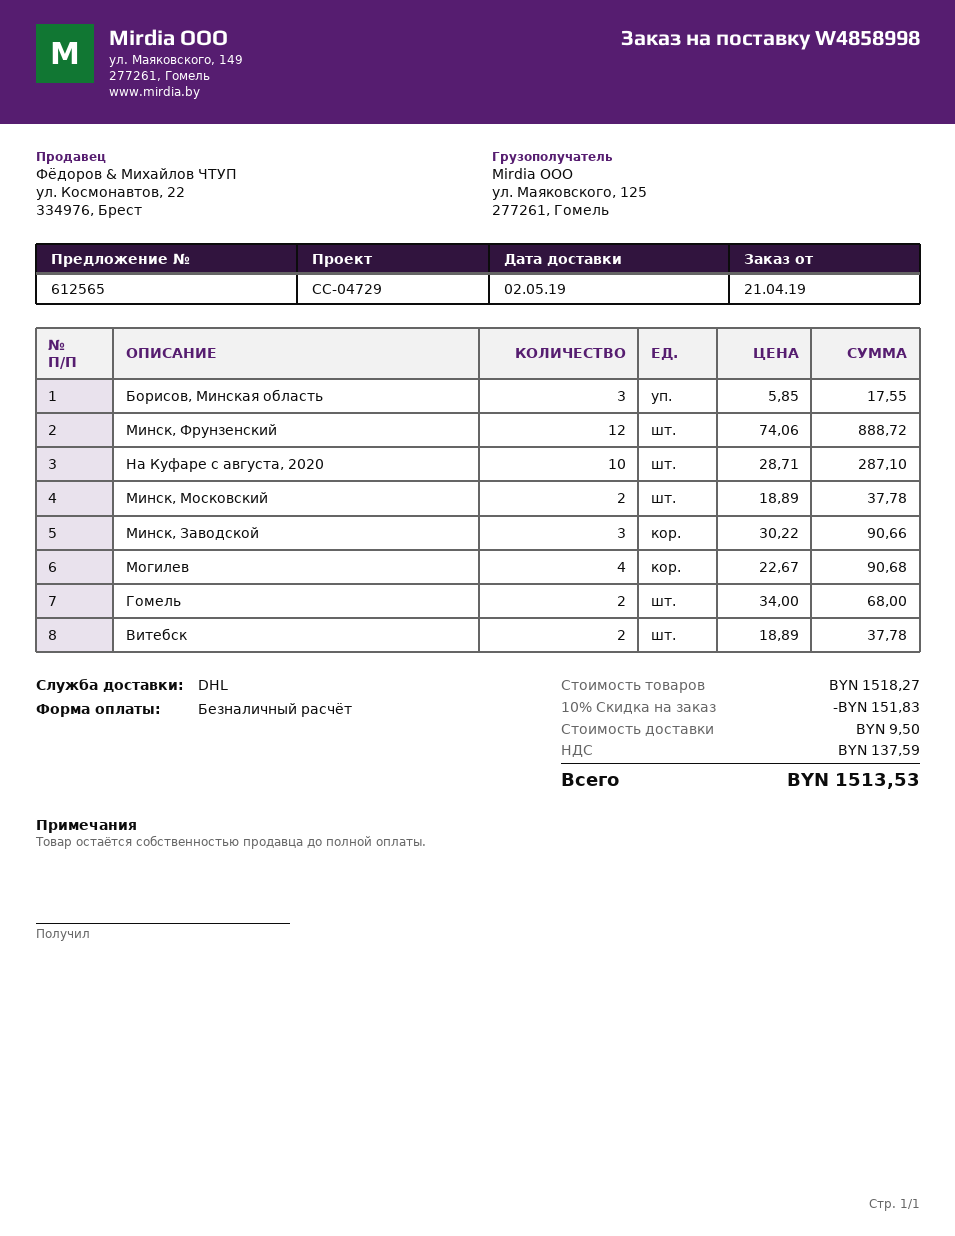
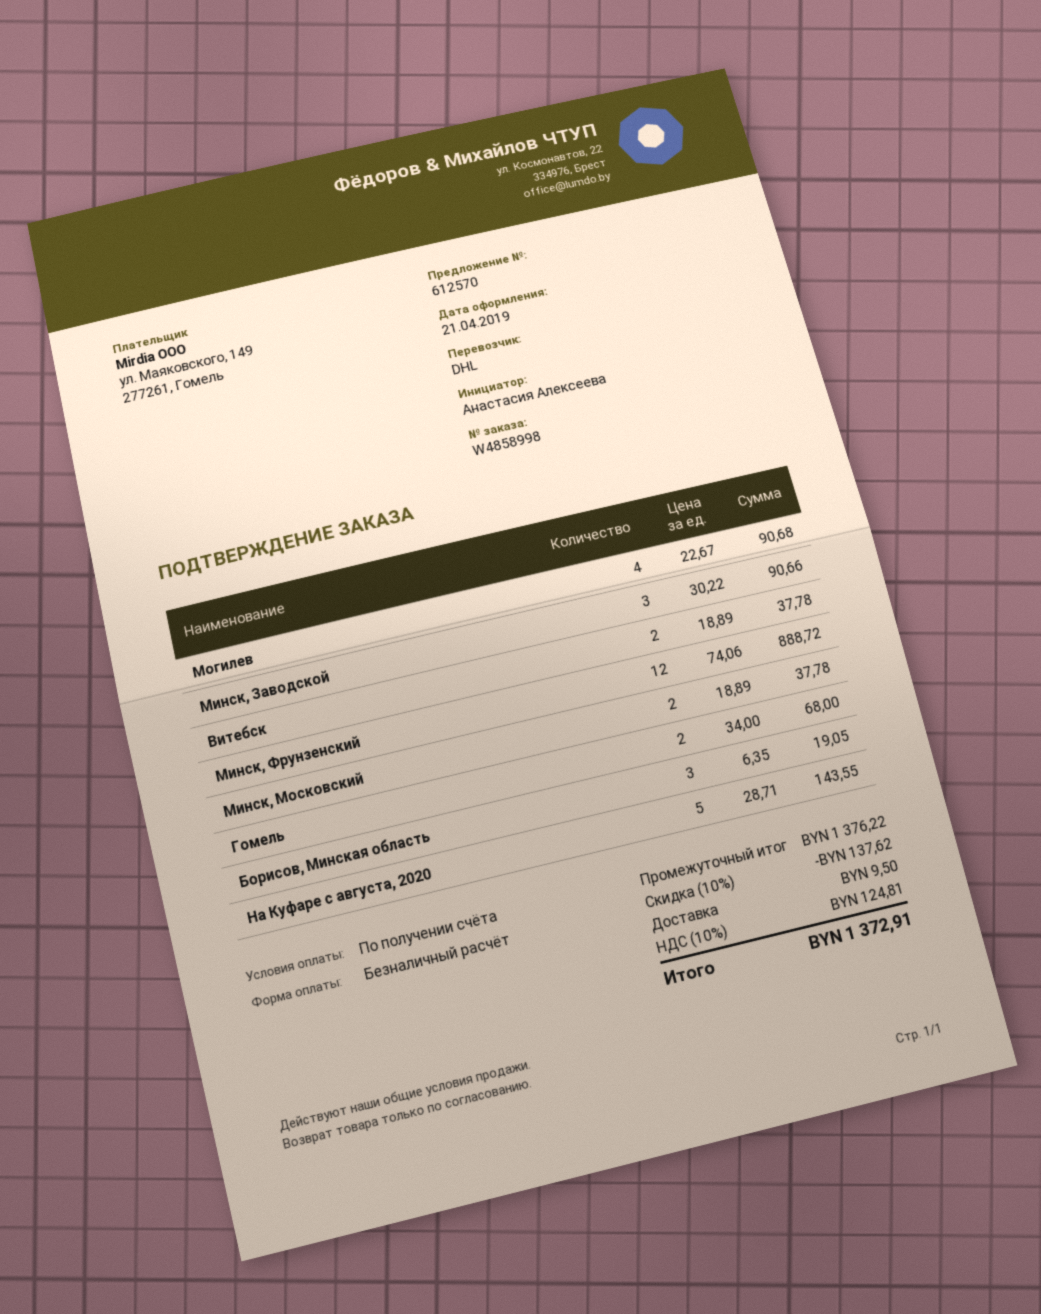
quote number: 612565 -> 612570
Борисов, Минская область: 3 x 5.85 = 17.55 -> 3 x 6.35 = 19.05
На Куфаре с августа, 2020: 10 x 28.71 = 287.10 -> 5 x 28.71 = 143.55
subtotal: 1518.27 -> 1376.22
discount: 10% = 151.83 -> 10% = 137.62
tax: 137.59 -> 124.81
total: 1513.53 -> 1372.91

